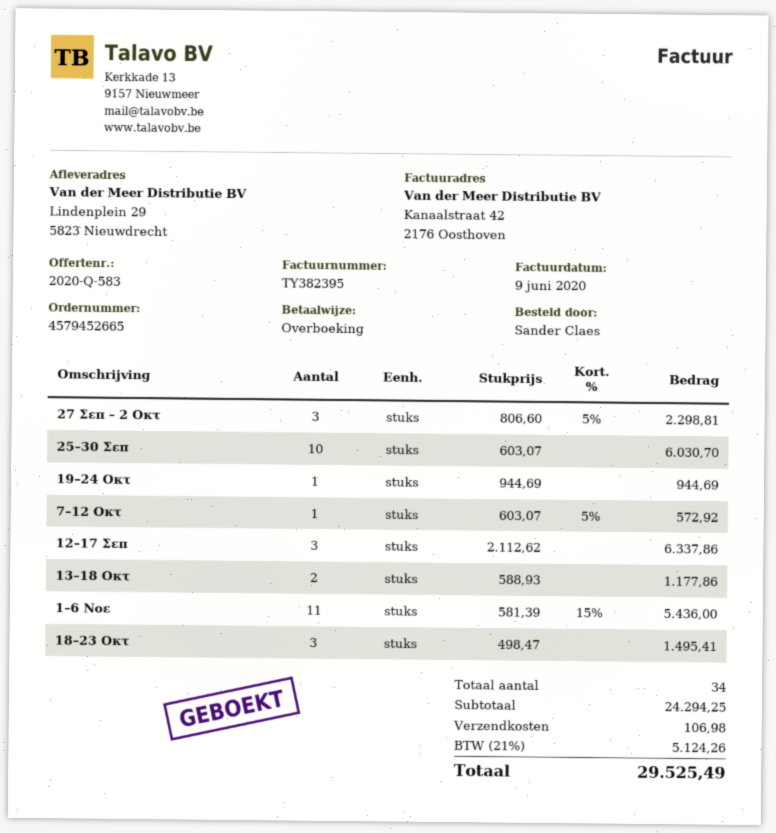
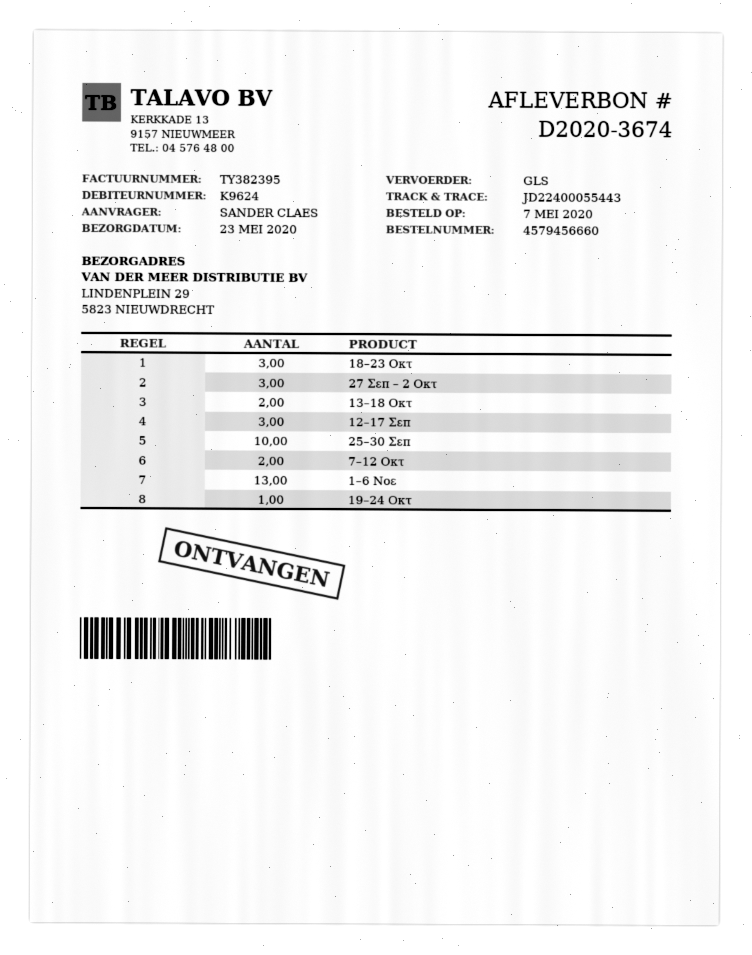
order number: 4579452665 -> 4579456660
7–12 Οκτ: 1 -> 2
1–6 Νοε: 11 -> 13

